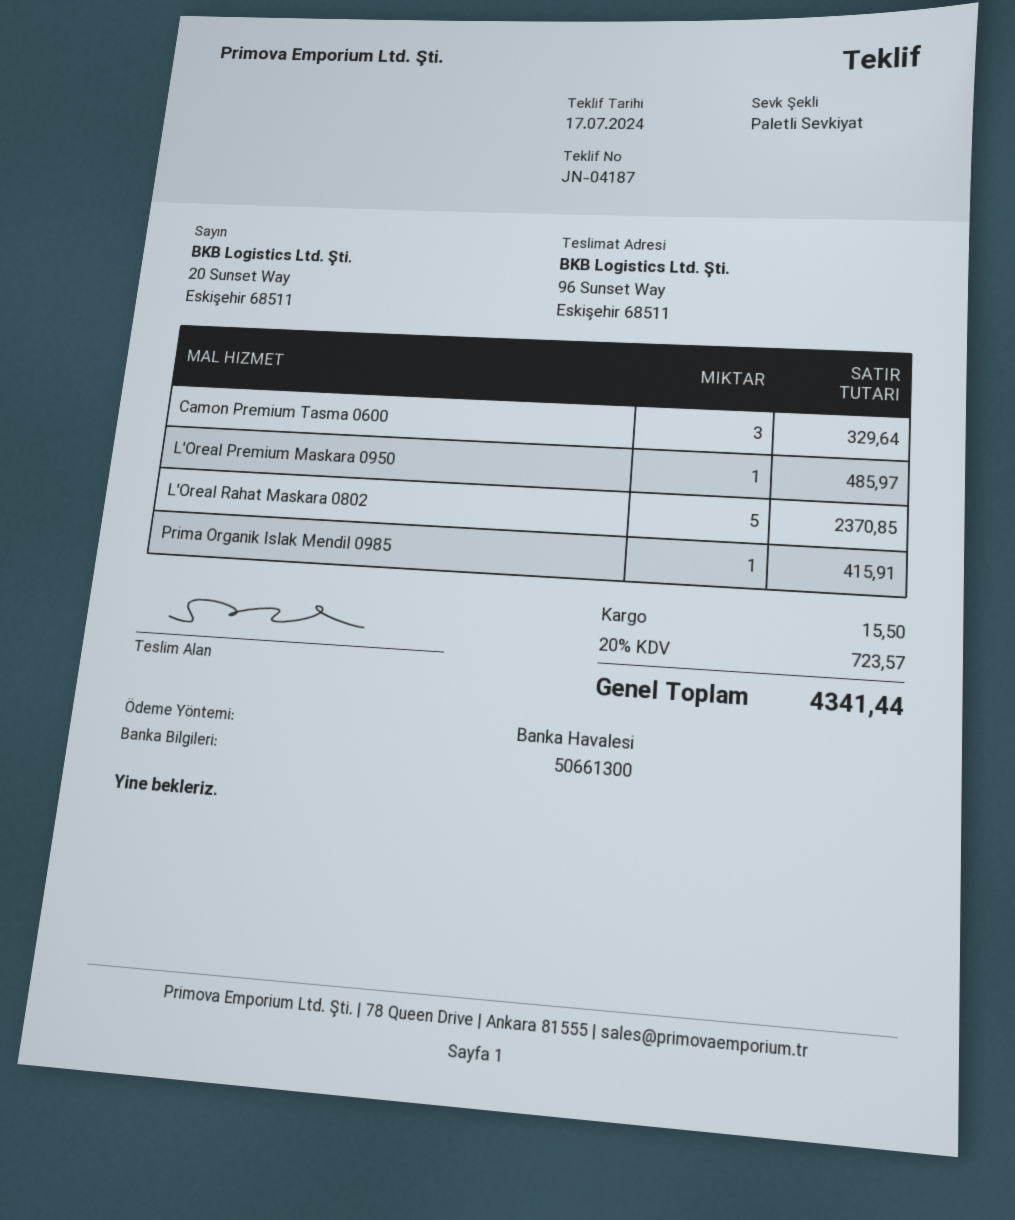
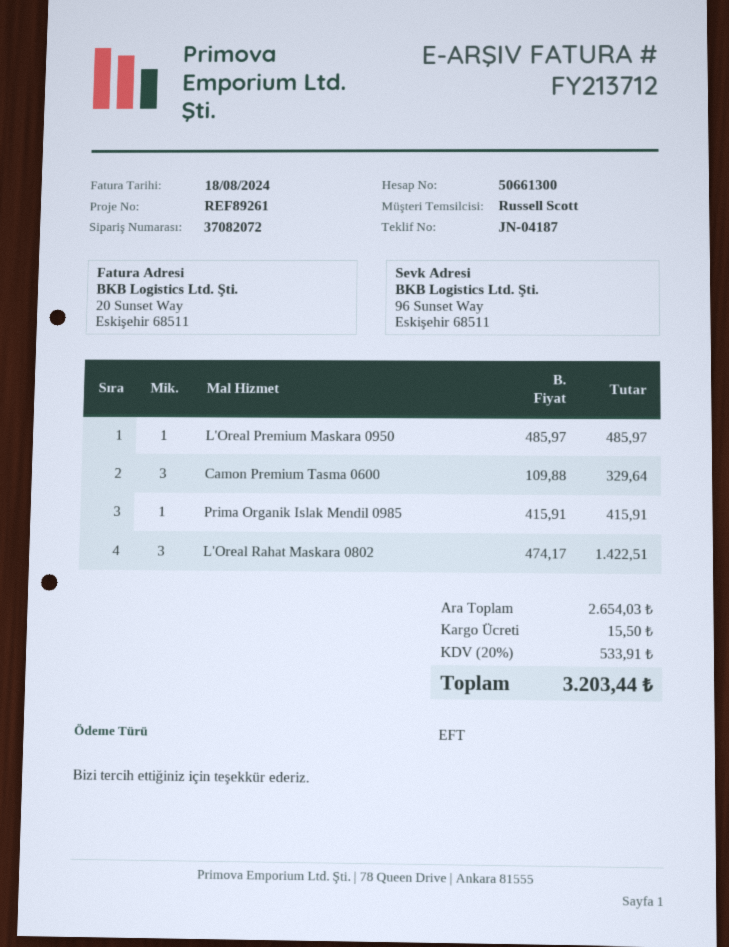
L'Oreal Rahat Maskara 0802: 5 for 2370.85 -> 3 for 1422.51
tax: 20% = 723.57 -> 20% = 533.91
total: 4341.44 -> 3203.44

